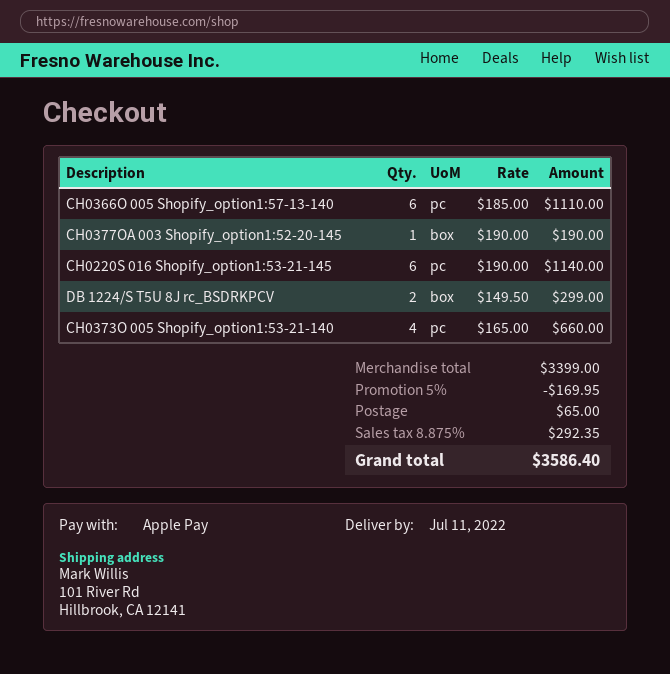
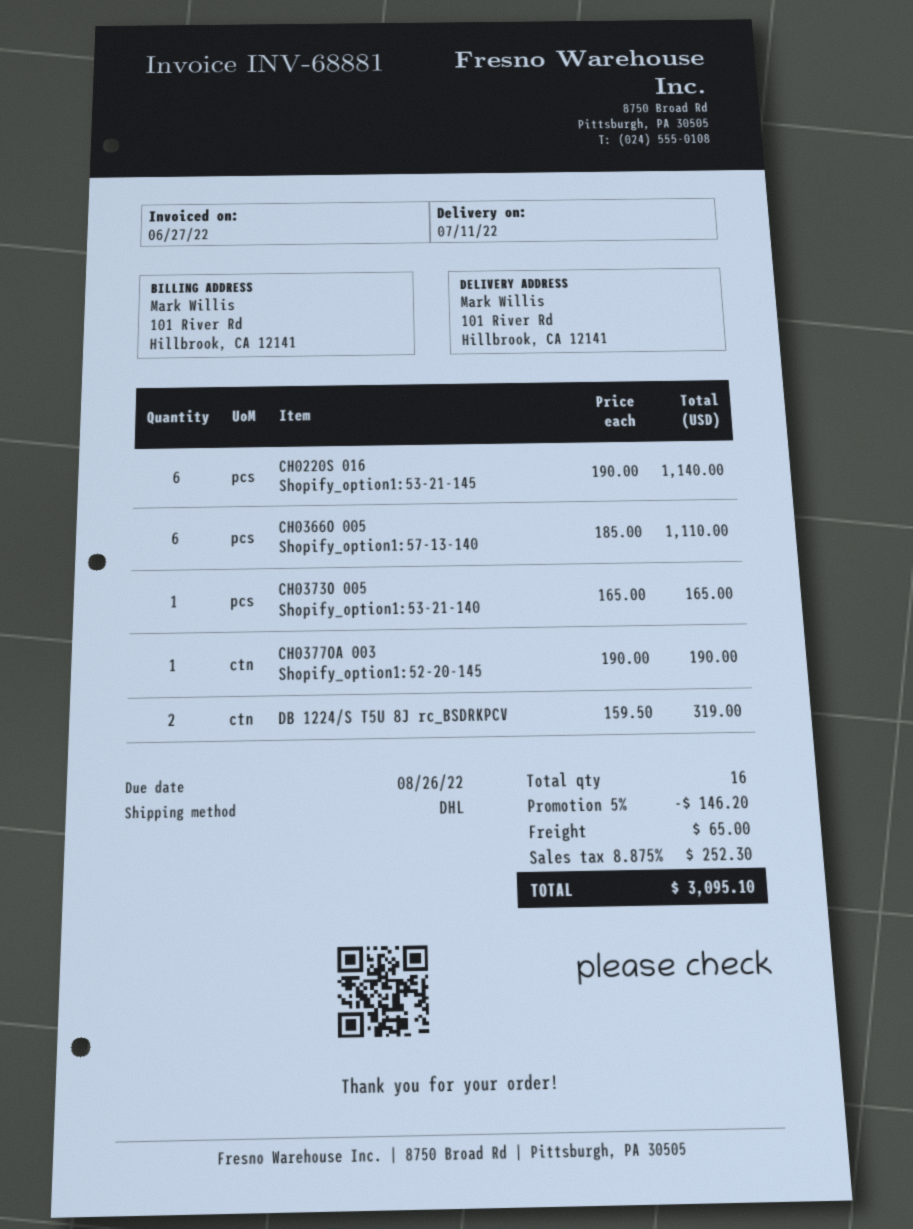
DB 1224/S T5U 8J rc_BSDRKPCV: 2 x 149.50 = 299.00 -> 2 x 159.50 = 319.00
CH0373O 005 Shopify_option1:53-21-140: 4 x 165.00 = 660.00 -> 1 x 165.00 = 165.00
discount: 5% = 169.95 -> 5% = 146.20
tax: 8.875% = 292.35 -> 8.875% = 252.30
total: 3586.40 -> 3095.10

